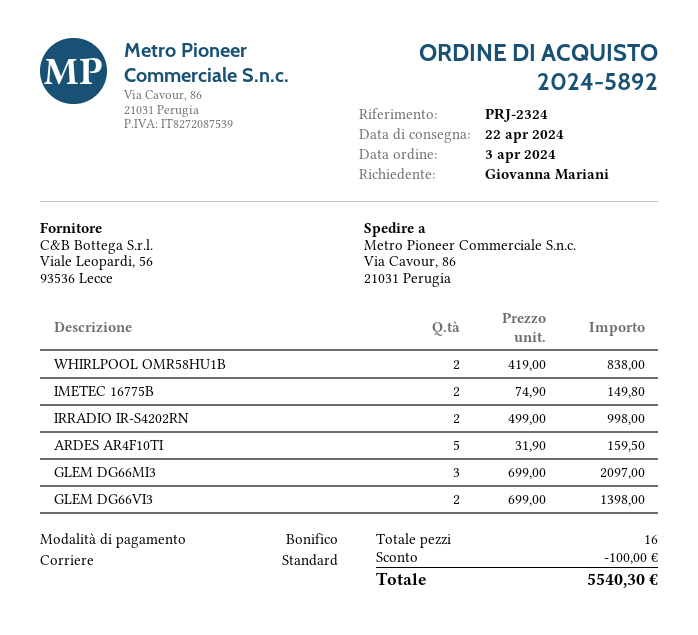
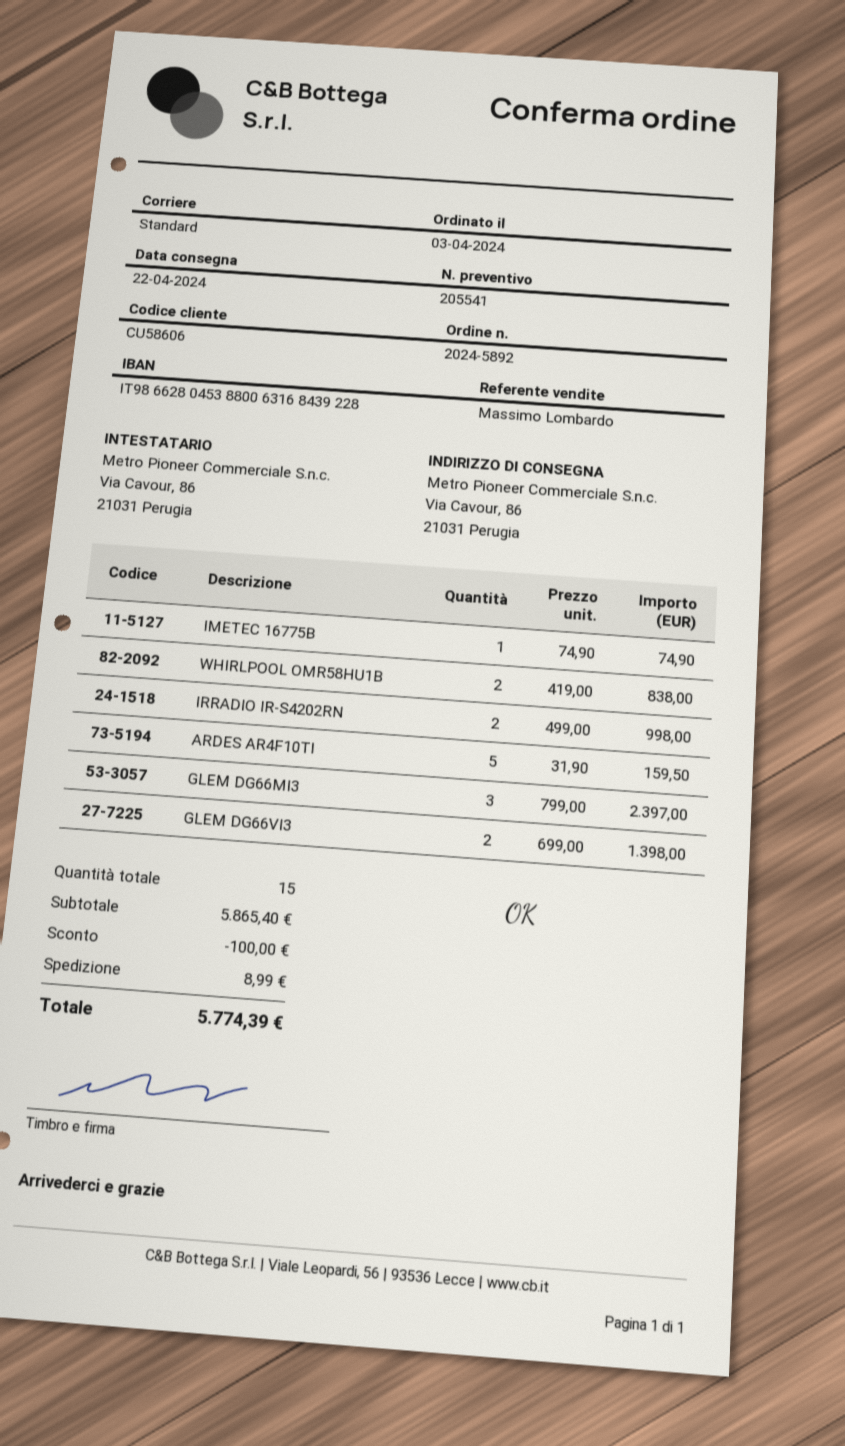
IMETEC 16775B: 2 x 74.90 = 149.80 -> 1 x 74.90 = 74.90
GLEM DG66MI3: 3 x 699.00 = 2097.00 -> 3 x 799.00 = 2397.00
total quantity: 16 -> 15
shipping: none -> 8.99
total: 5540.30 -> 5774.39

